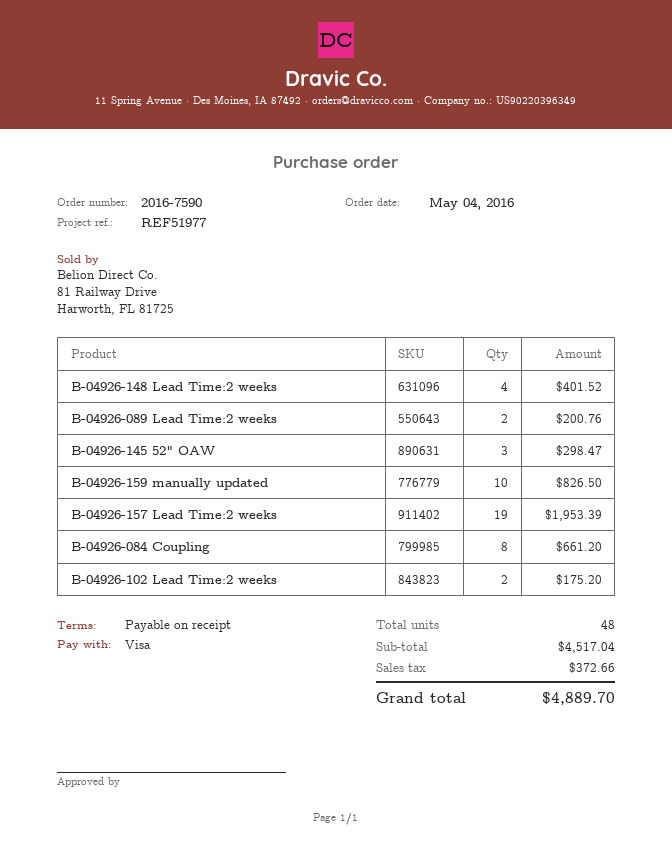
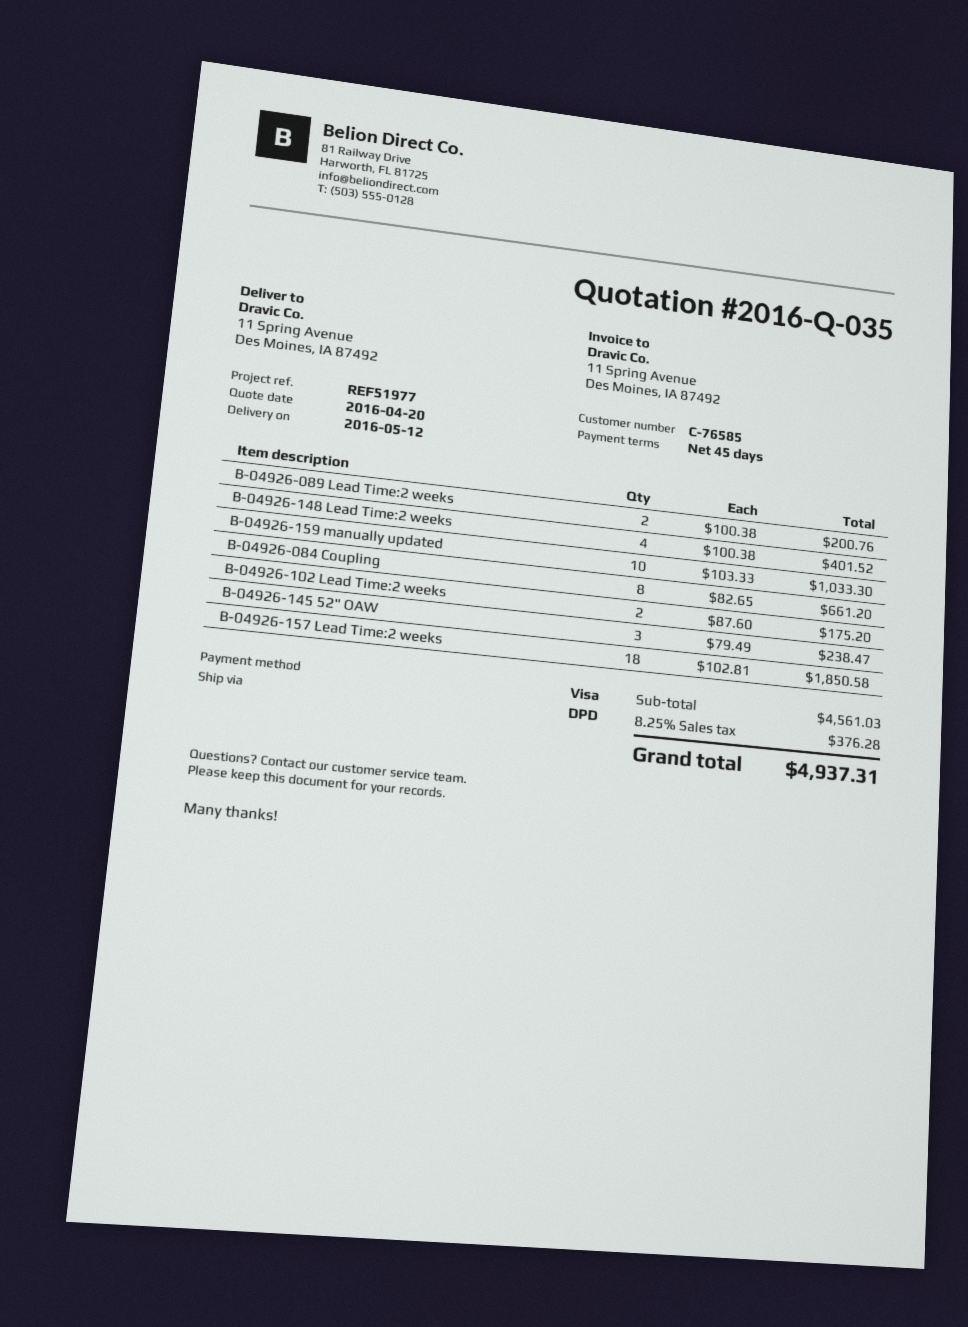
payment terms: on receipt -> 45 days
B-04926-145 52" OAW: 3 for 298.47 -> 3 for 238.47
B-04926-159 manually updated: 10 for 826.50 -> 10 for 1033.30
B-04926-157 Lead Time:2 weeks: 19 for 1953.39 -> 18 for 1850.58
subtotal: 4517.04 -> 4561.03
tax: 372.66 -> 376.28
total: 4889.70 -> 4937.31

